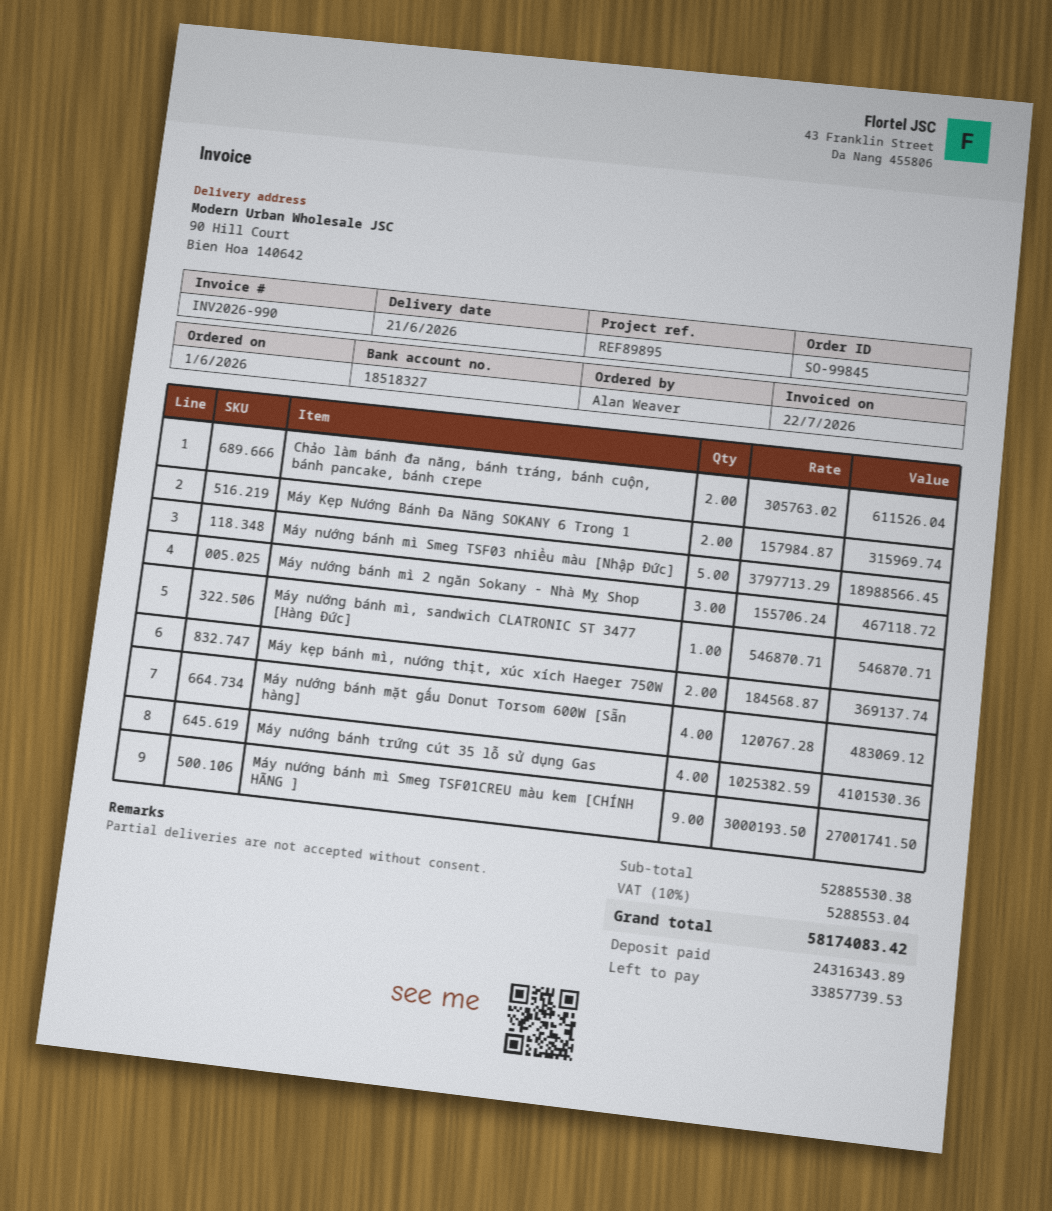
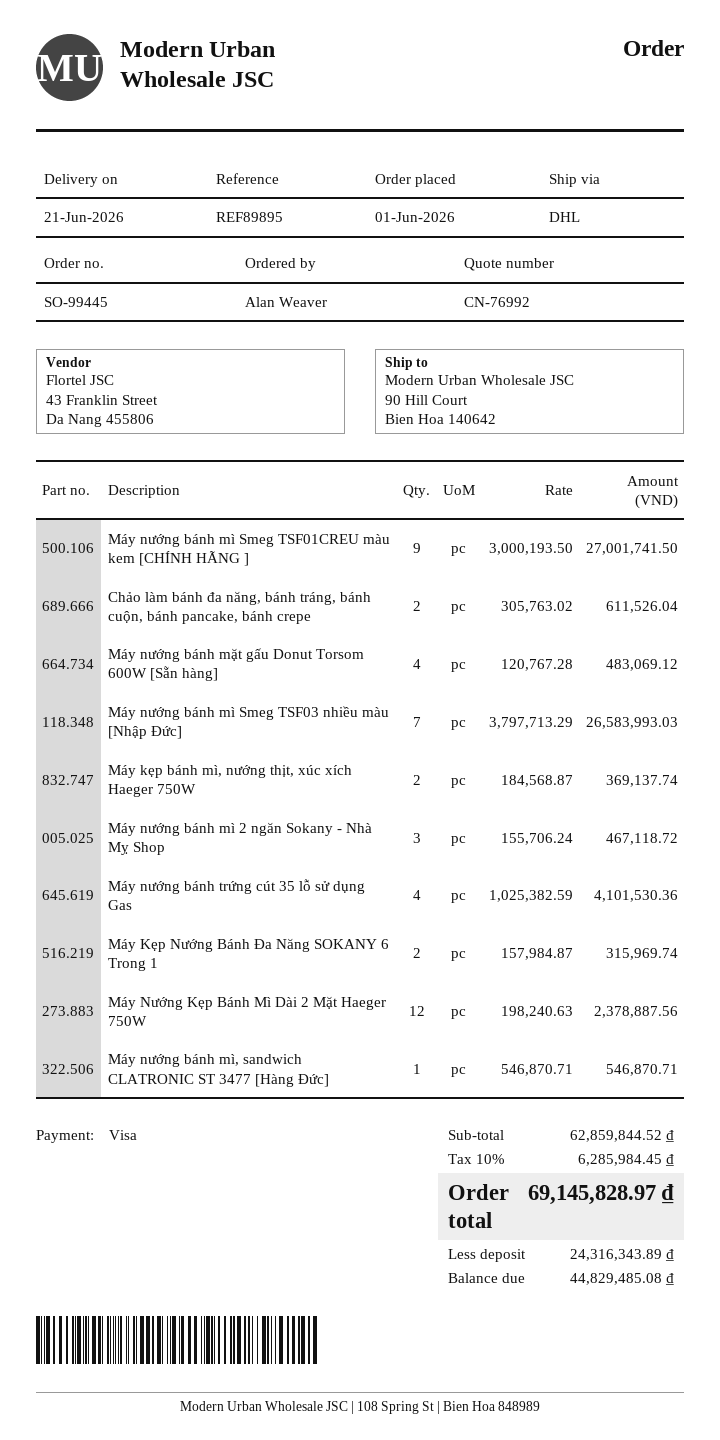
order number: SO-99845 -> SO-99445
Máy nướng bánh mì Smeg TSF03 nhiều màu [Nhập Đức]: 5 x 3797713.29 = 18988566.45 -> 7 x 3797713.29 = 26583993.03
Máy Nướng Kẹp Bánh Mì Dài 2 Mặt Haeger 750W: none -> 12 x 198240.63 = 2378887.56
subtotal: 52885530.38 -> 62859844.52
tax: 10% = 5288553.04 -> 10% = 6285984.45
total: 58174083.42 -> 69145828.97
balance: 33857739.53 -> 44829485.08

